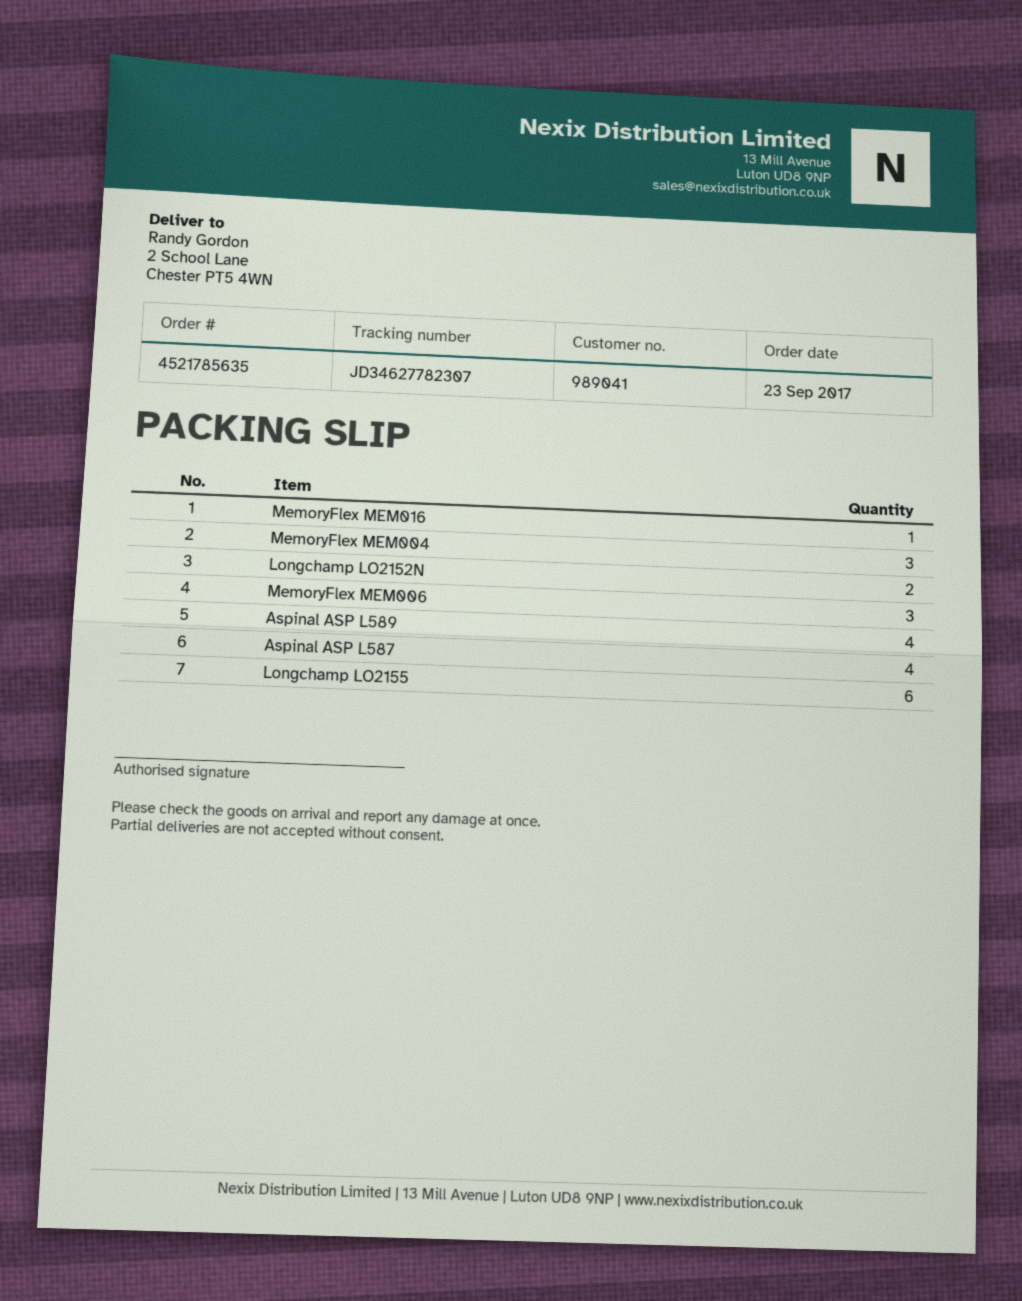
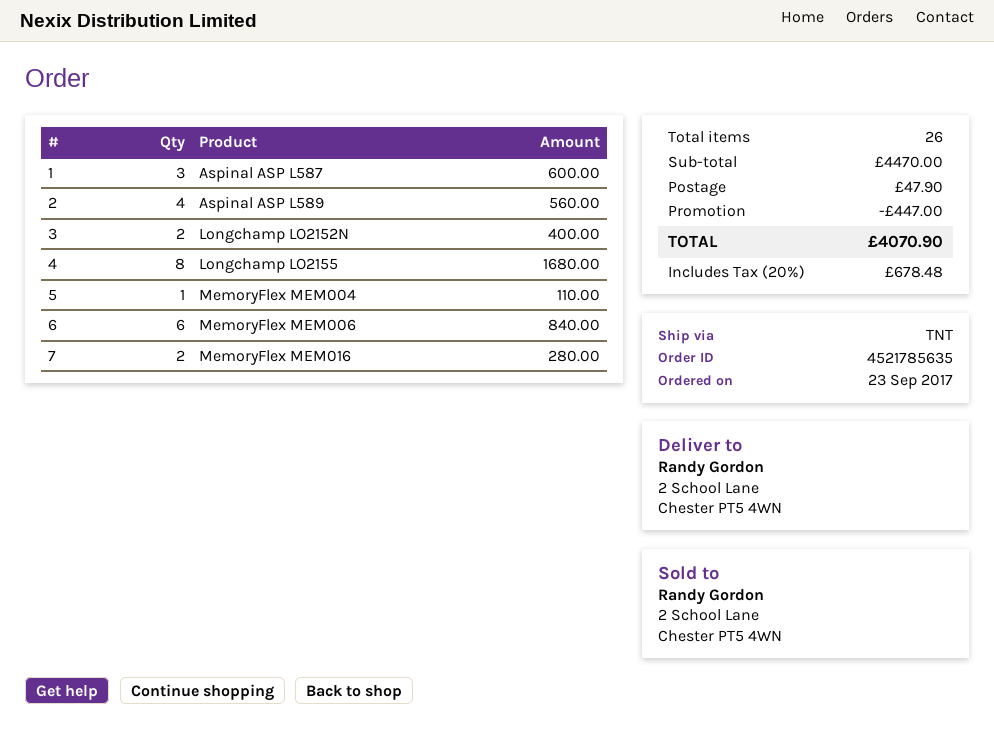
MemoryFlex MEM016: 1 -> 2
MemoryFlex MEM004: 3 -> 1
MemoryFlex MEM006: 3 -> 6
Aspinal ASP L587: 4 -> 3
Longchamp LO2155: 6 -> 8

